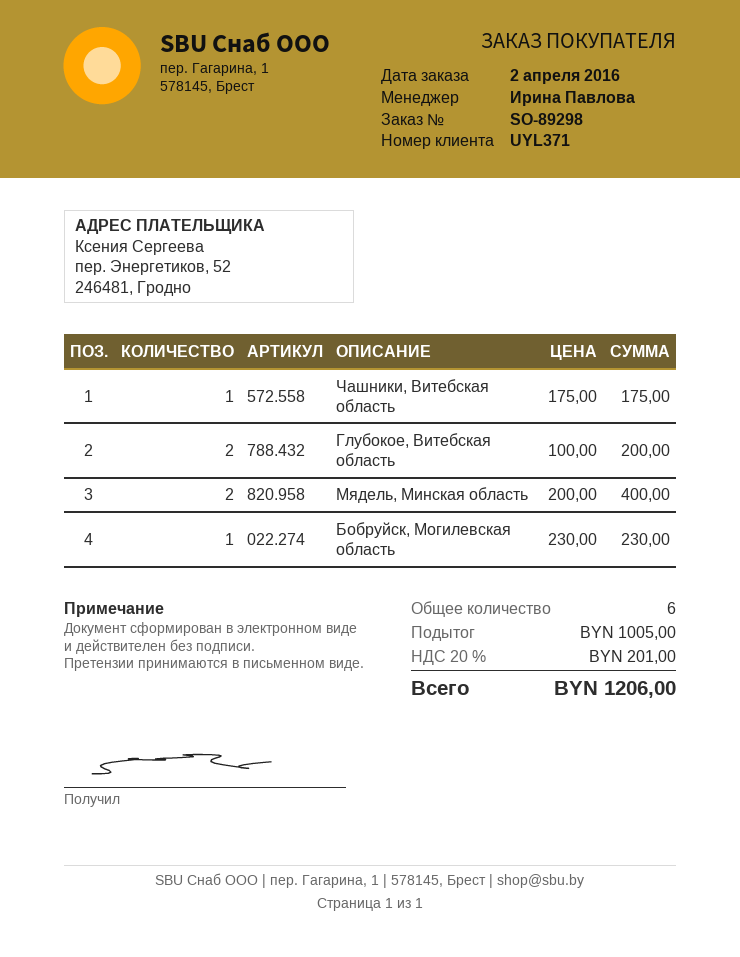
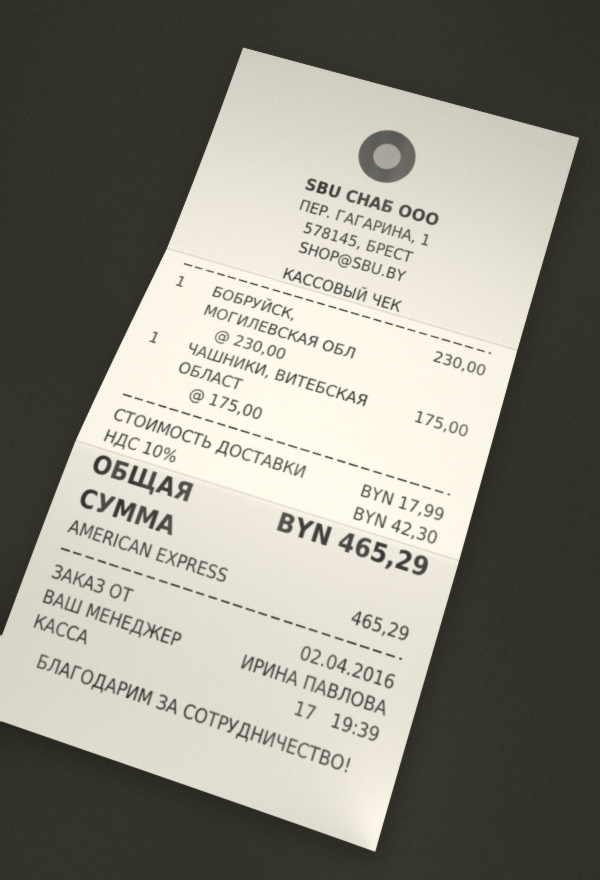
Глубокое, Витебская область: 2 x 100.00 = 200.00 -> none
Мядель, Минская область: 2 x 200.00 = 400.00 -> none
shipping: none -> 17.99
tax: 20% = 201.00 -> 10% = 42.30
total: 1206.00 -> 465.29

